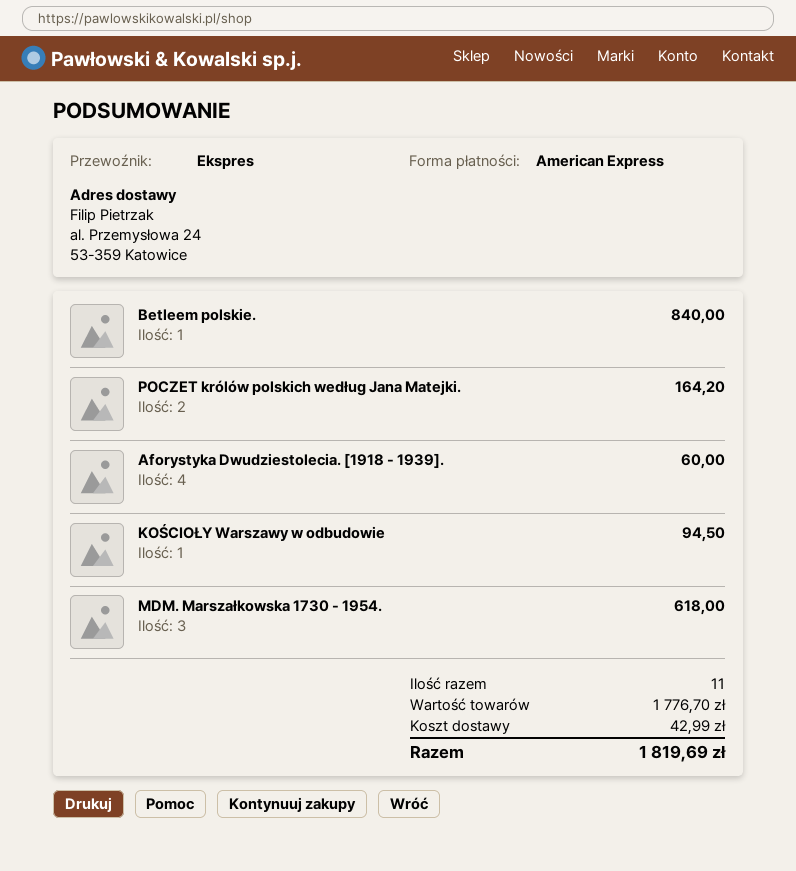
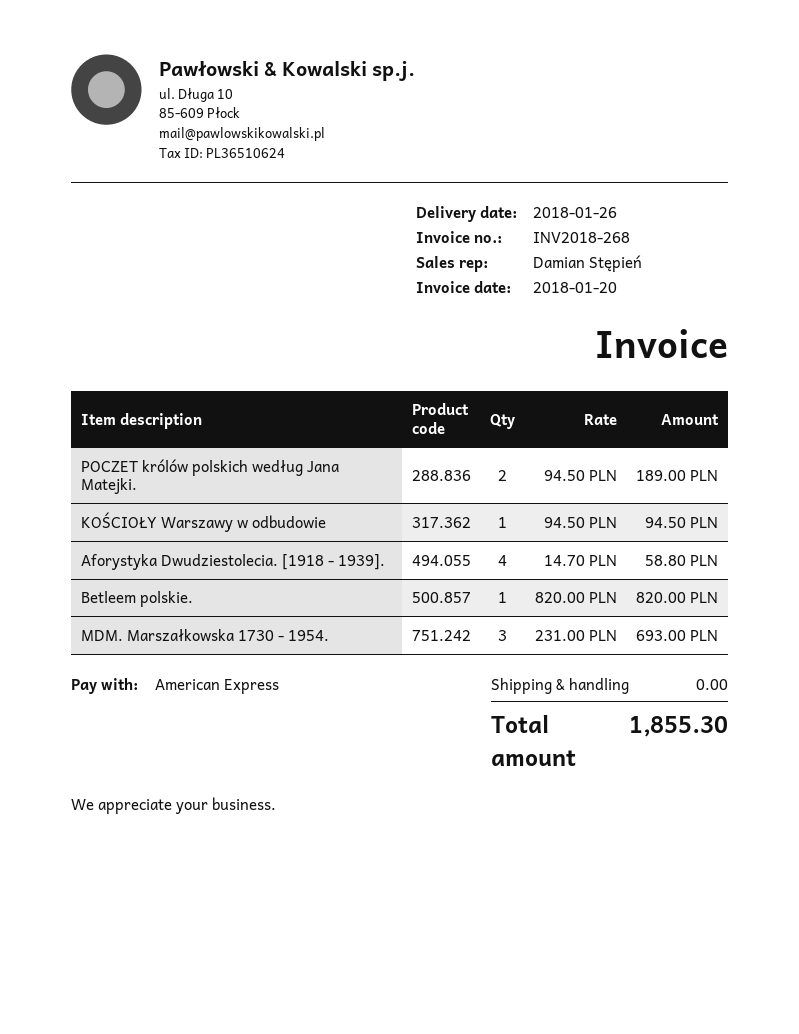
Betleem polskie.: 1 for 840.00 -> 1 for 820.00
POCZET królów polskich według Jana Matejki.: 2 for 164.20 -> 2 for 189.00
Aforystyka Dwudziestolecia. [1918 - 1939].: 4 for 60.00 -> 4 for 58.80
MDM. Marszałkowska 1730 - 1954.: 3 for 618.00 -> 3 for 693.00
shipping: 42.99 -> 0.00
total: 1819.69 -> 1855.30

